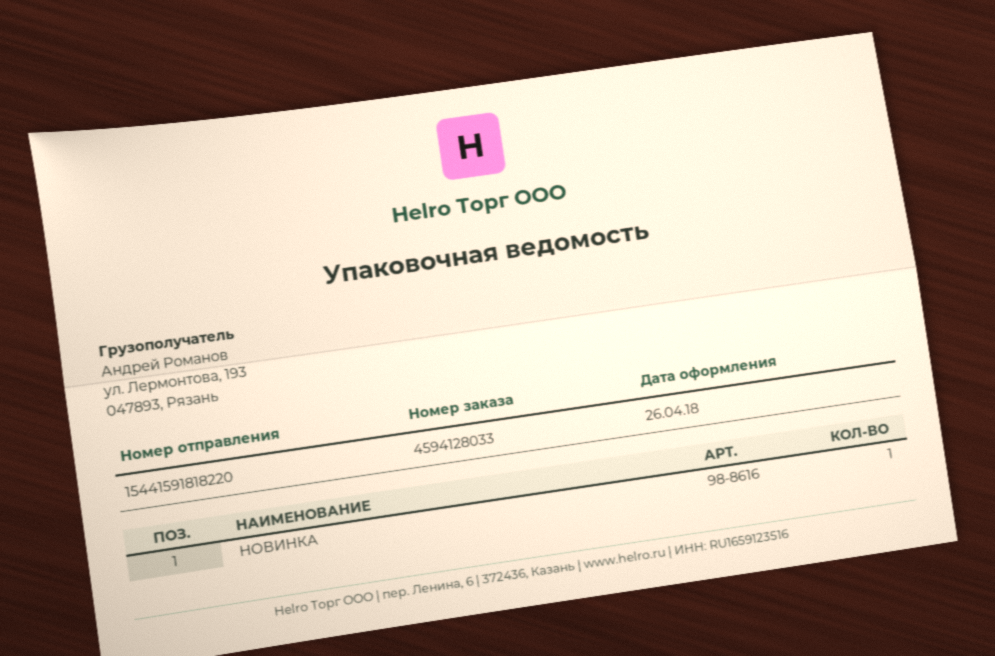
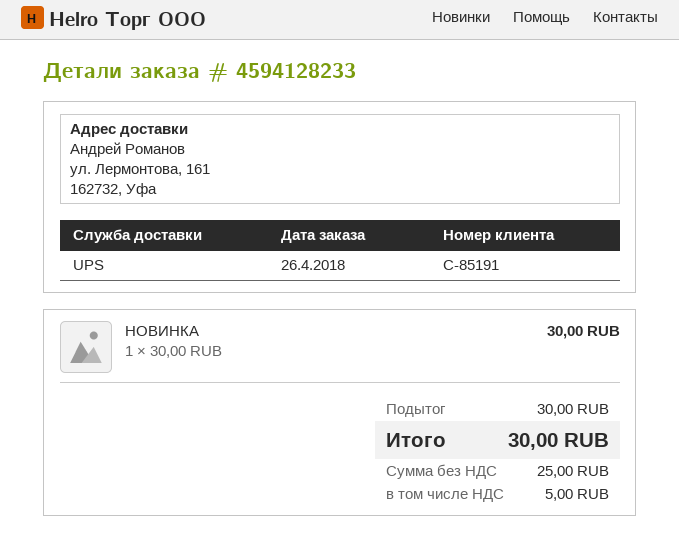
order number: 4594128033 -> 4594128233
ship to: ул. Лермонтова, 193, 047893, Рязань -> ул. Лермонтова, 161, 162732, Уфа

